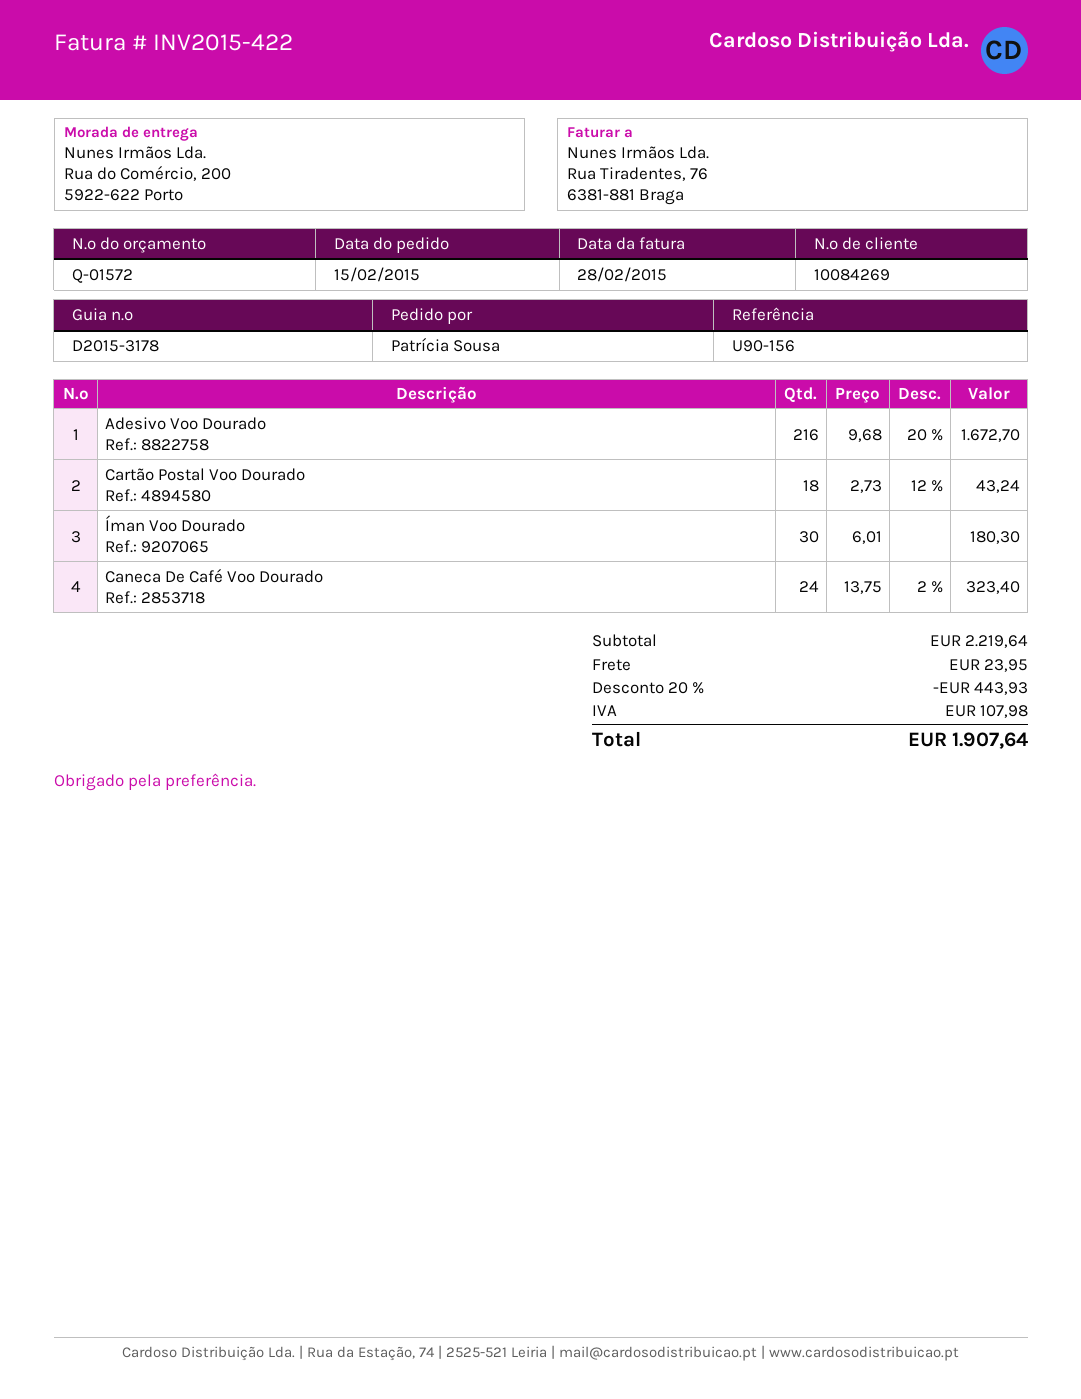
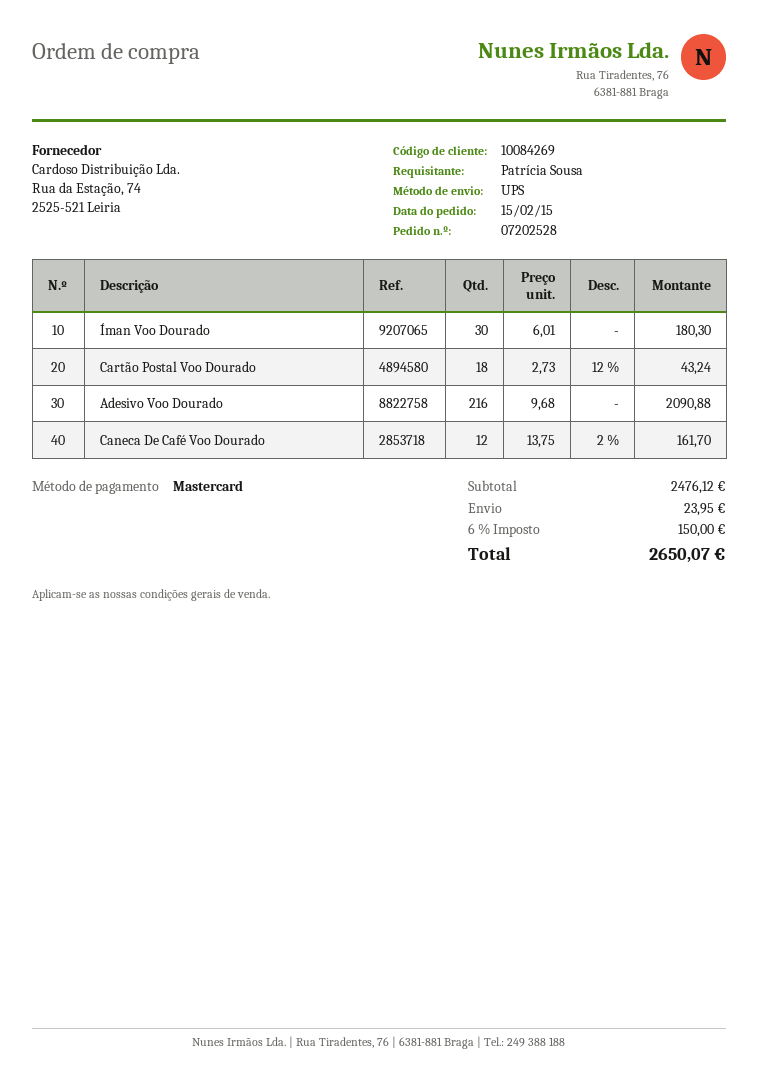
Adesivo Voo Dourado: 216 x 9.68 - 20% = 1672.70 -> 216 x 9.68 = 2090.88
Caneca De Café Voo Dourado: 24 x 13.75 - 2% = 323.40 -> 12 x 13.75 - 2% = 161.70
subtotal: 2219.64 -> 2476.12
discount: 20% = 443.93 -> none
tax: 107.98 -> 150.00
total: 1907.64 -> 2650.07

